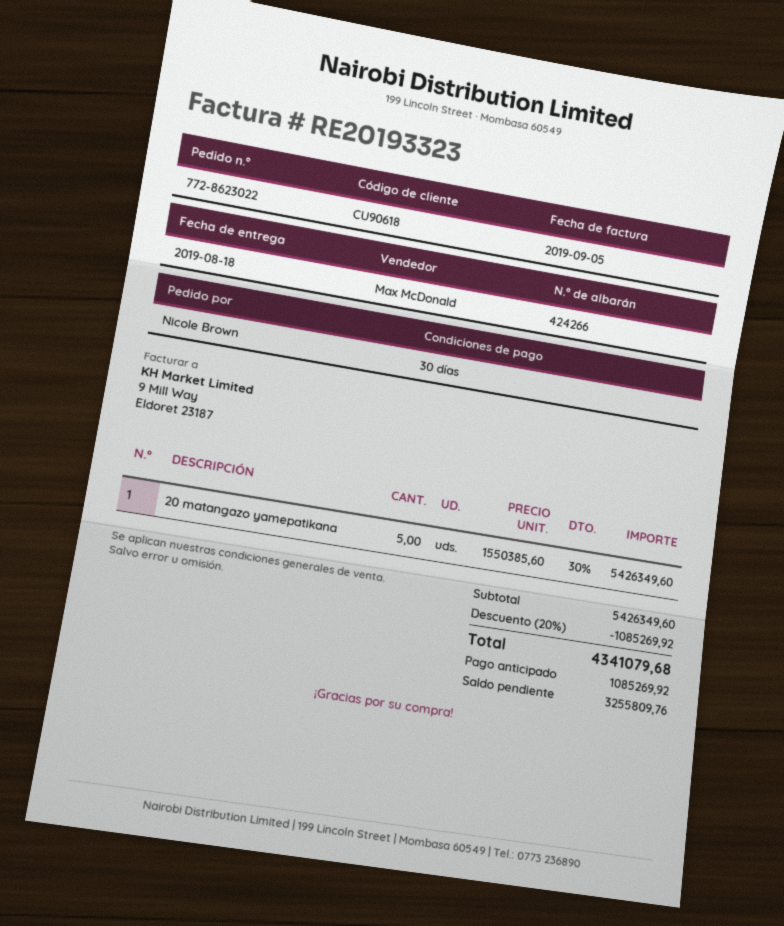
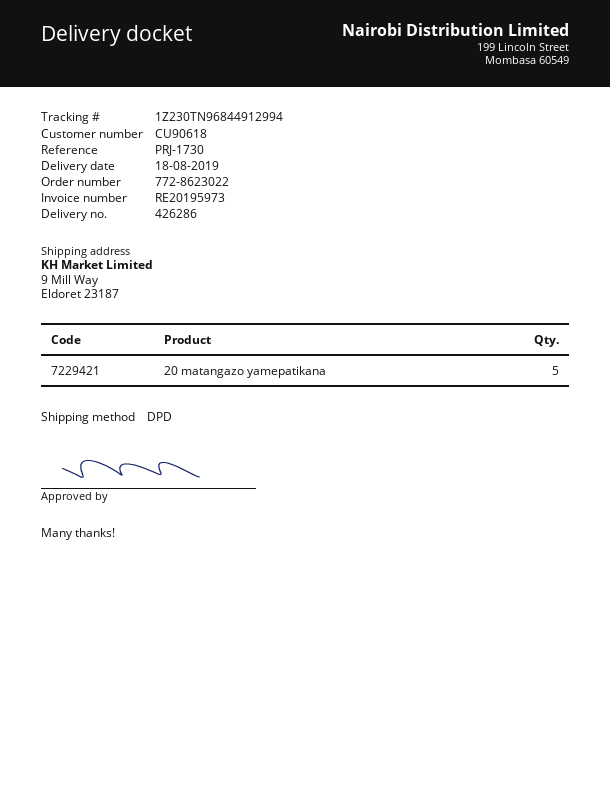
delivery note number: 424266 -> 426286
invoice number: RE20193323 -> RE20195973

